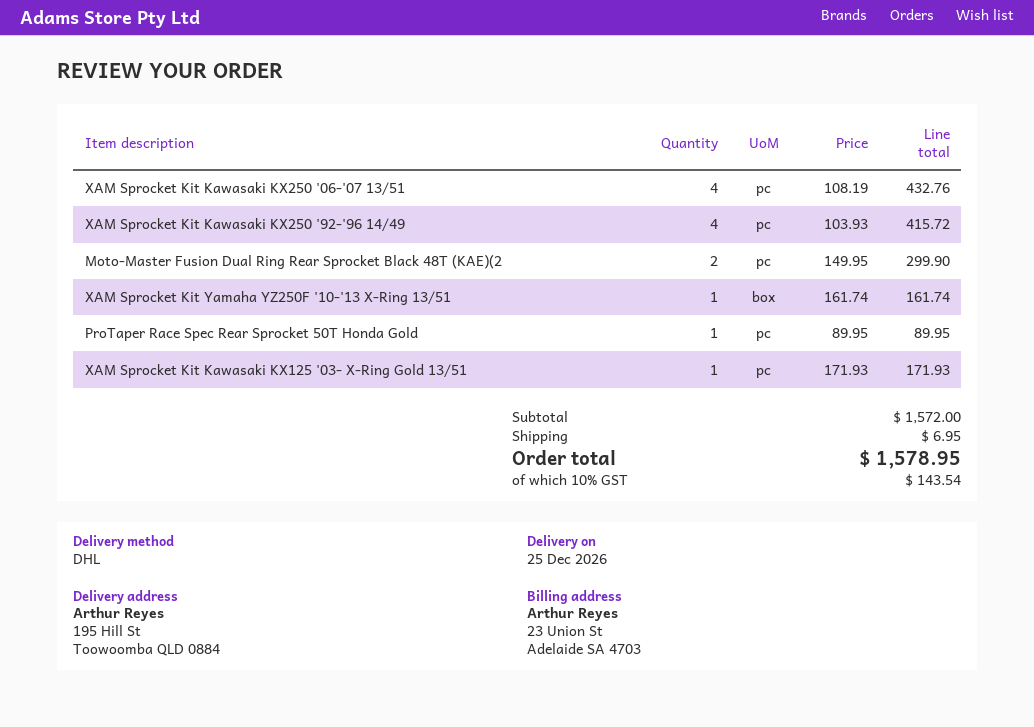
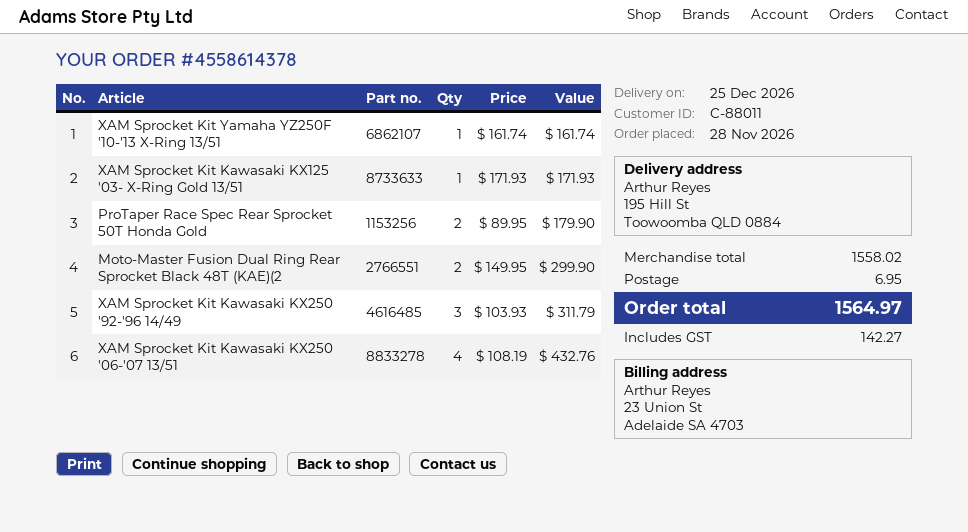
XAM Sprocket Kit Kawasaki KX250 '92-'96 14/49: 4 x 103.93 = 415.72 -> 3 x 103.93 = 311.79
ProTaper Race Spec Rear Sprocket 50T Honda Gold: 1 x 89.95 = 89.95 -> 2 x 89.95 = 179.90
subtotal: 1572.00 -> 1558.02
tax: 143.54 -> 142.27
total: 1578.95 -> 1564.97

